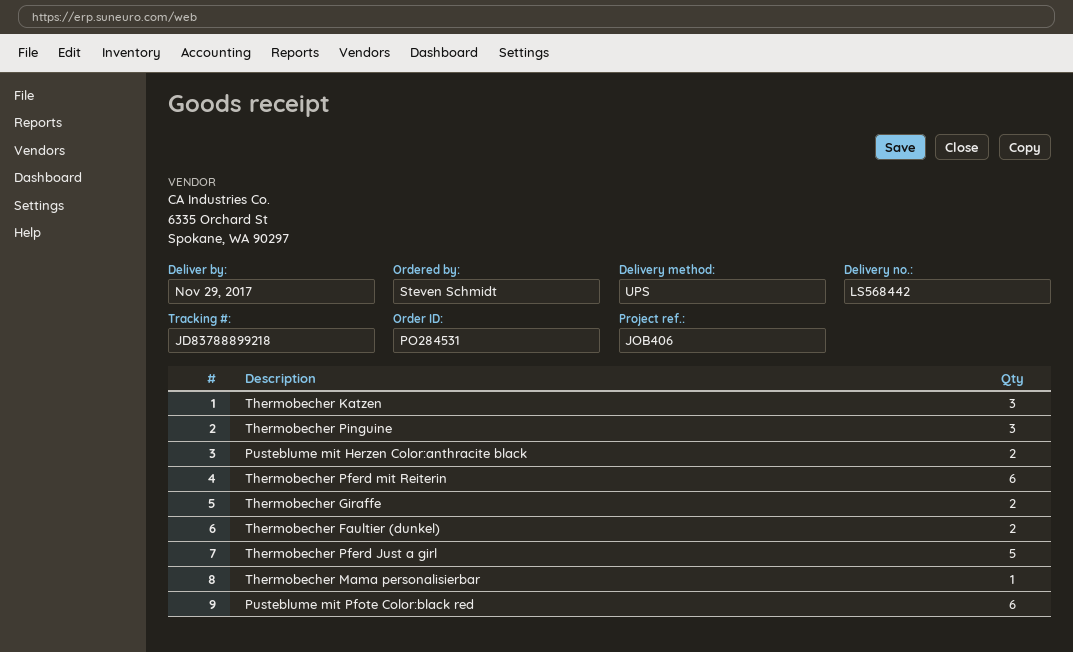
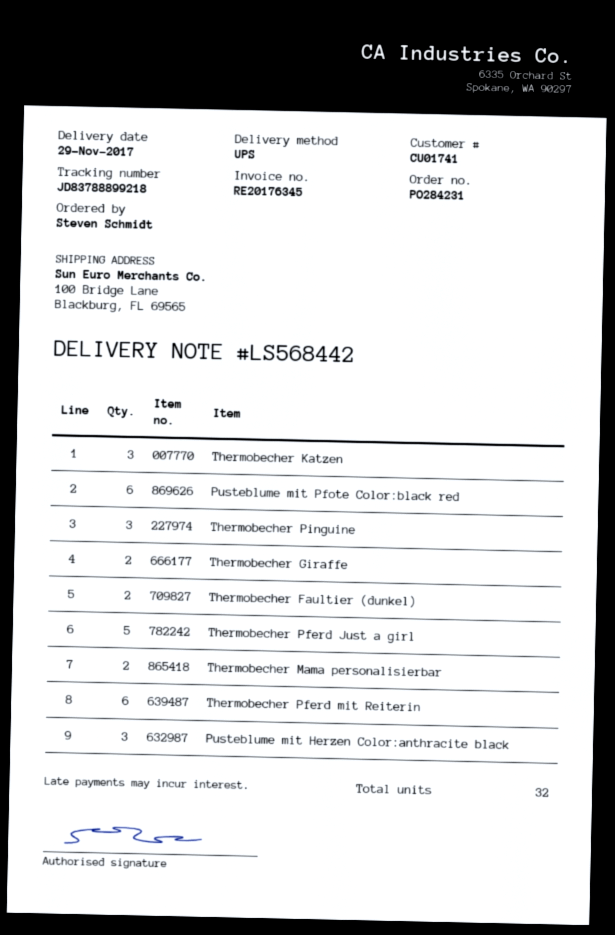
order number: PO284531 -> PO284231
Pusteblume mit Herzen Color:anthracite black: 2 -> 3
Thermobecher Mama personalisierbar: 1 -> 2

